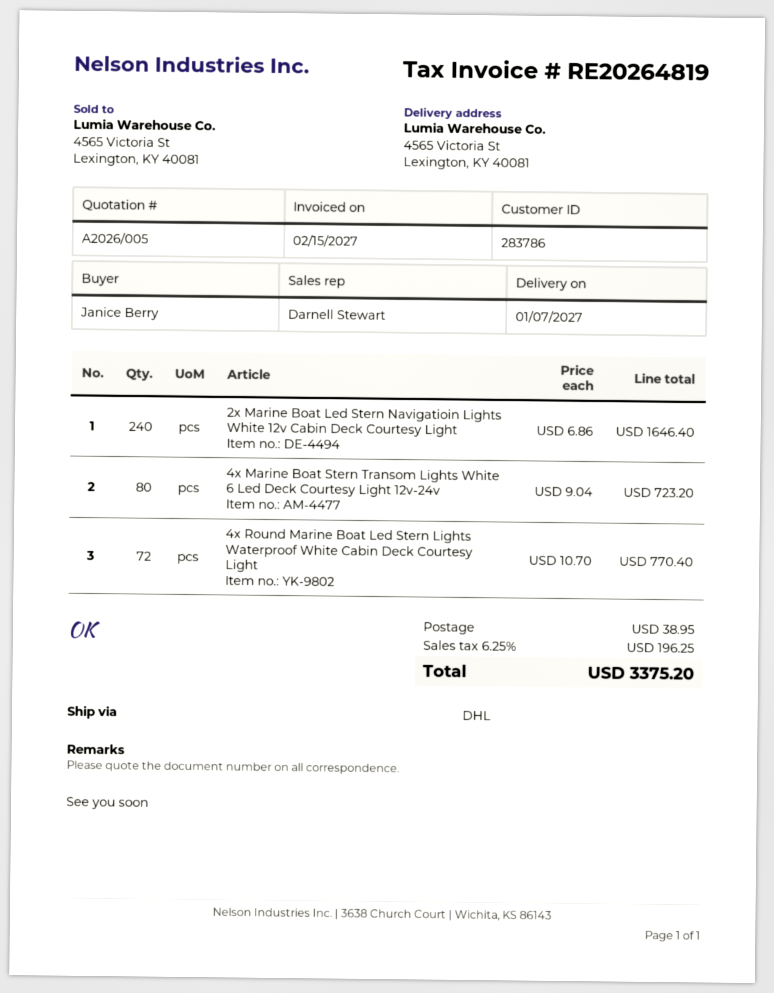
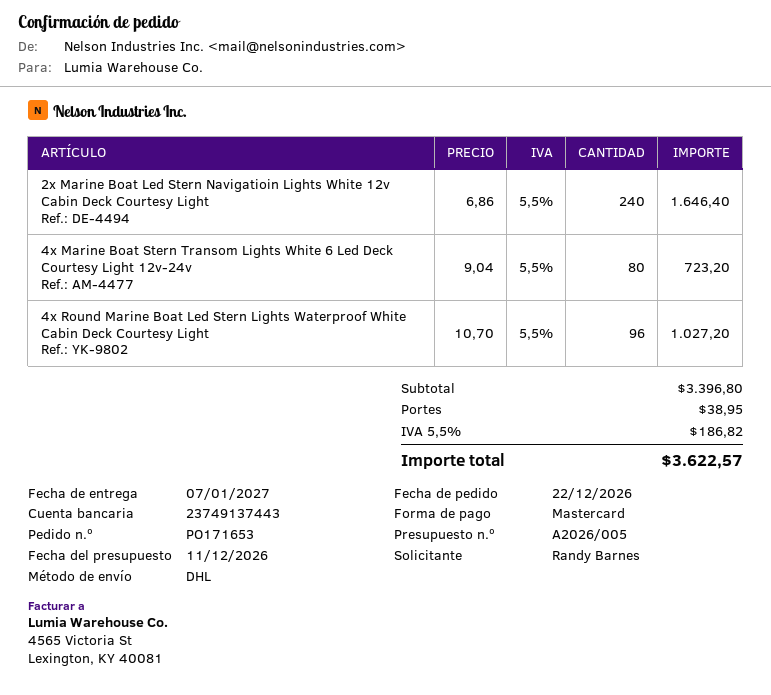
ordered by: Janice Berry -> Randy Barnes
4x Round Marine Boat Led Stern Lights Waterproof White Cabin Deck Courtesy Light: 72 x 10.70 = 770.40 -> 96 x 10.70 = 1027.20
tax: 6.25% = 196.25 -> 5.5% = 186.82
total: 3375.20 -> 3622.57

